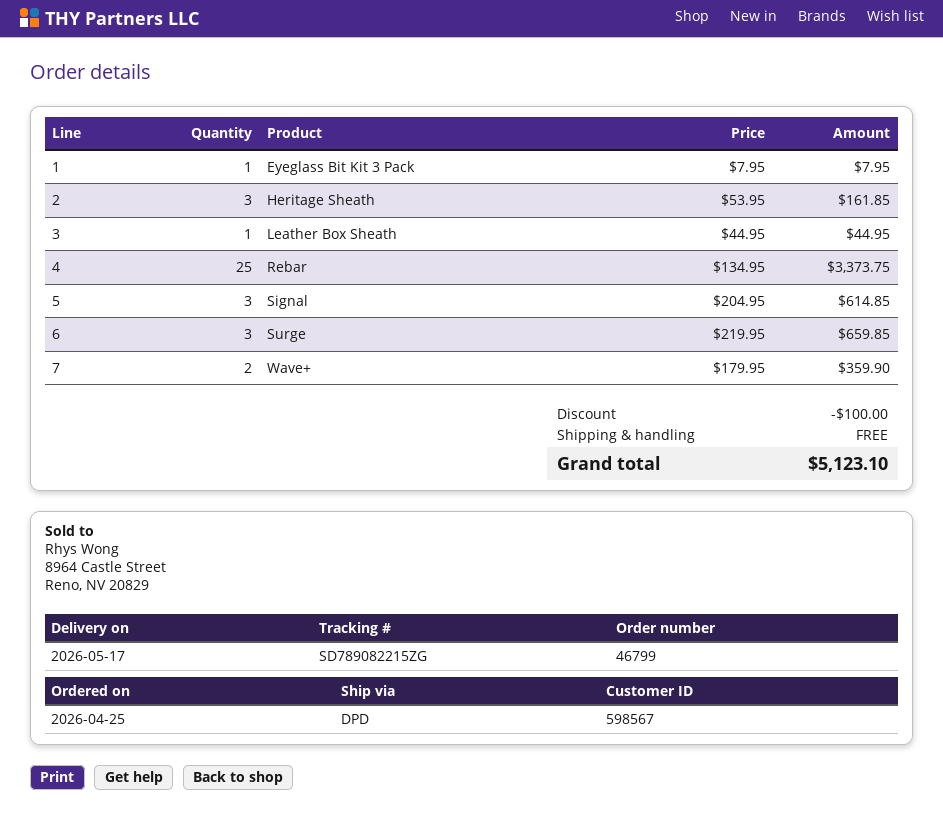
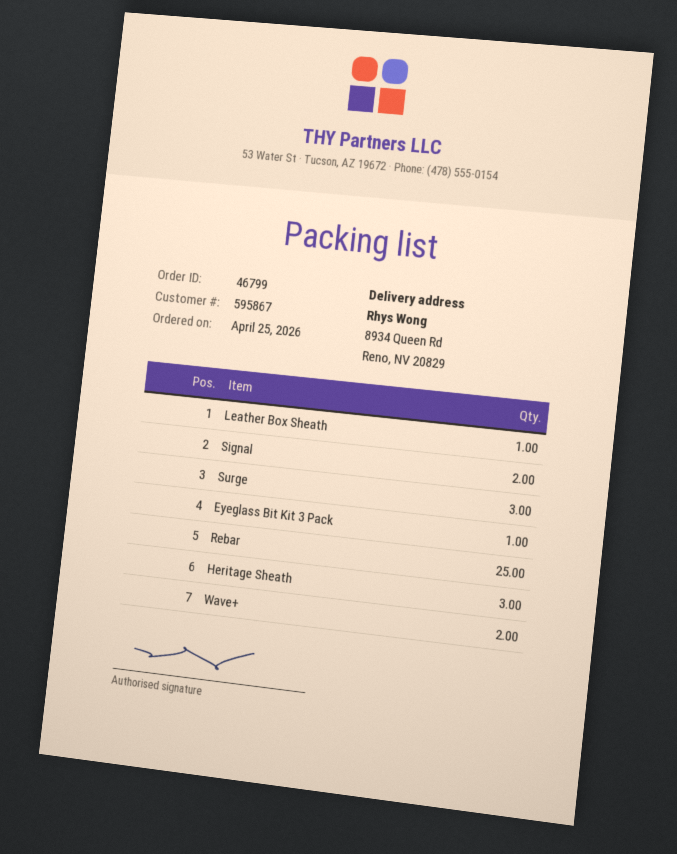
customer number: 598567 -> 595867
Signal: 3 -> 2

